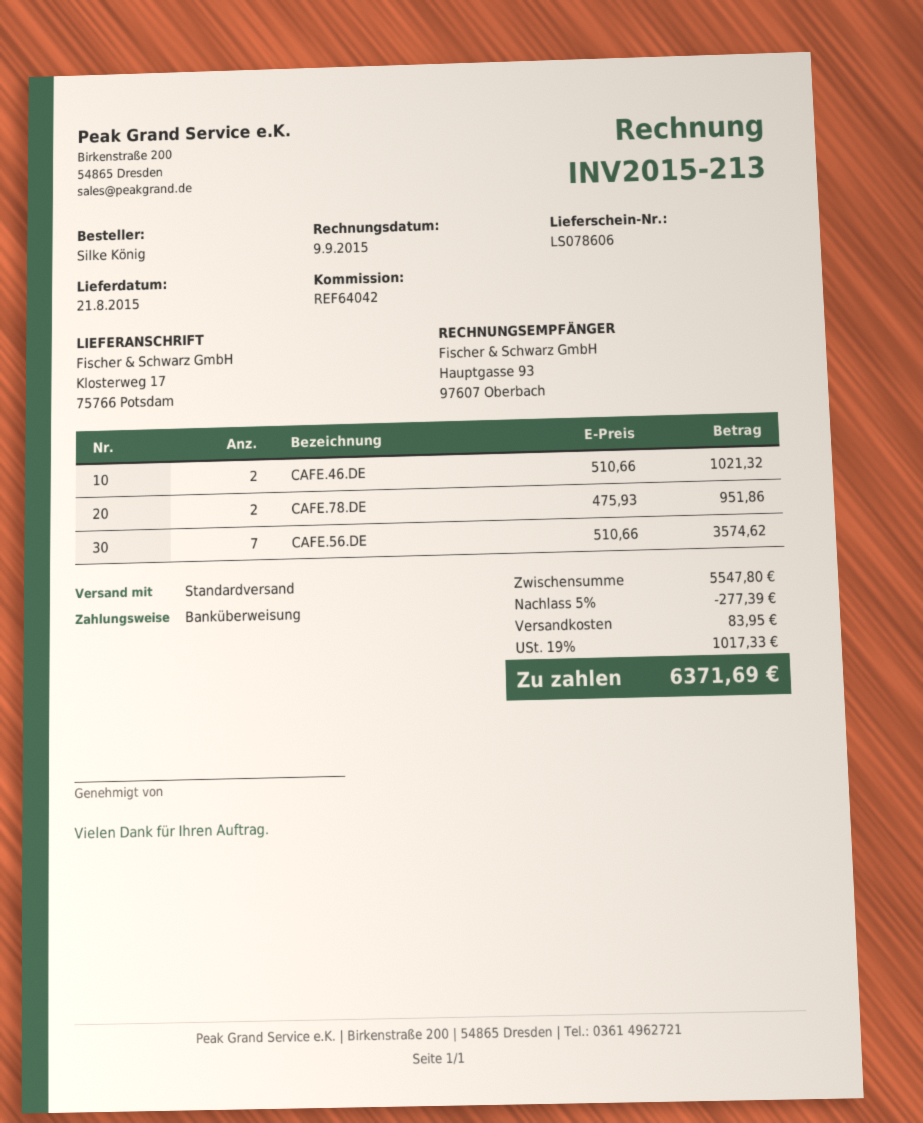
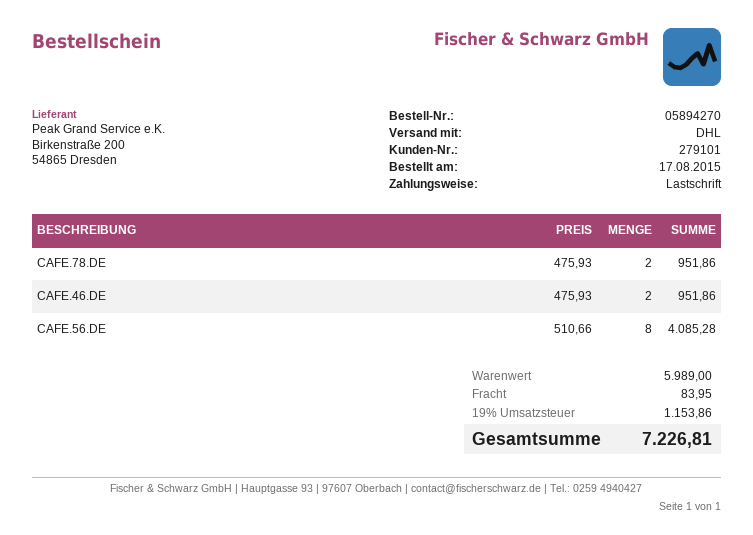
payment method: bank transfer -> direct debit
shipping method: standard -> DHL
CAFE.46.DE: 2 x 510.66 = 1021.32 -> 2 x 475.93 = 951.86
CAFE.56.DE: 7 x 510.66 = 3574.62 -> 8 x 510.66 = 4085.28
subtotal: 5547.80 -> 5989.00
discount: 5% = 277.39 -> none
tax: 19% = 1017.33 -> 19% = 1153.86
total: 6371.69 -> 7226.81

